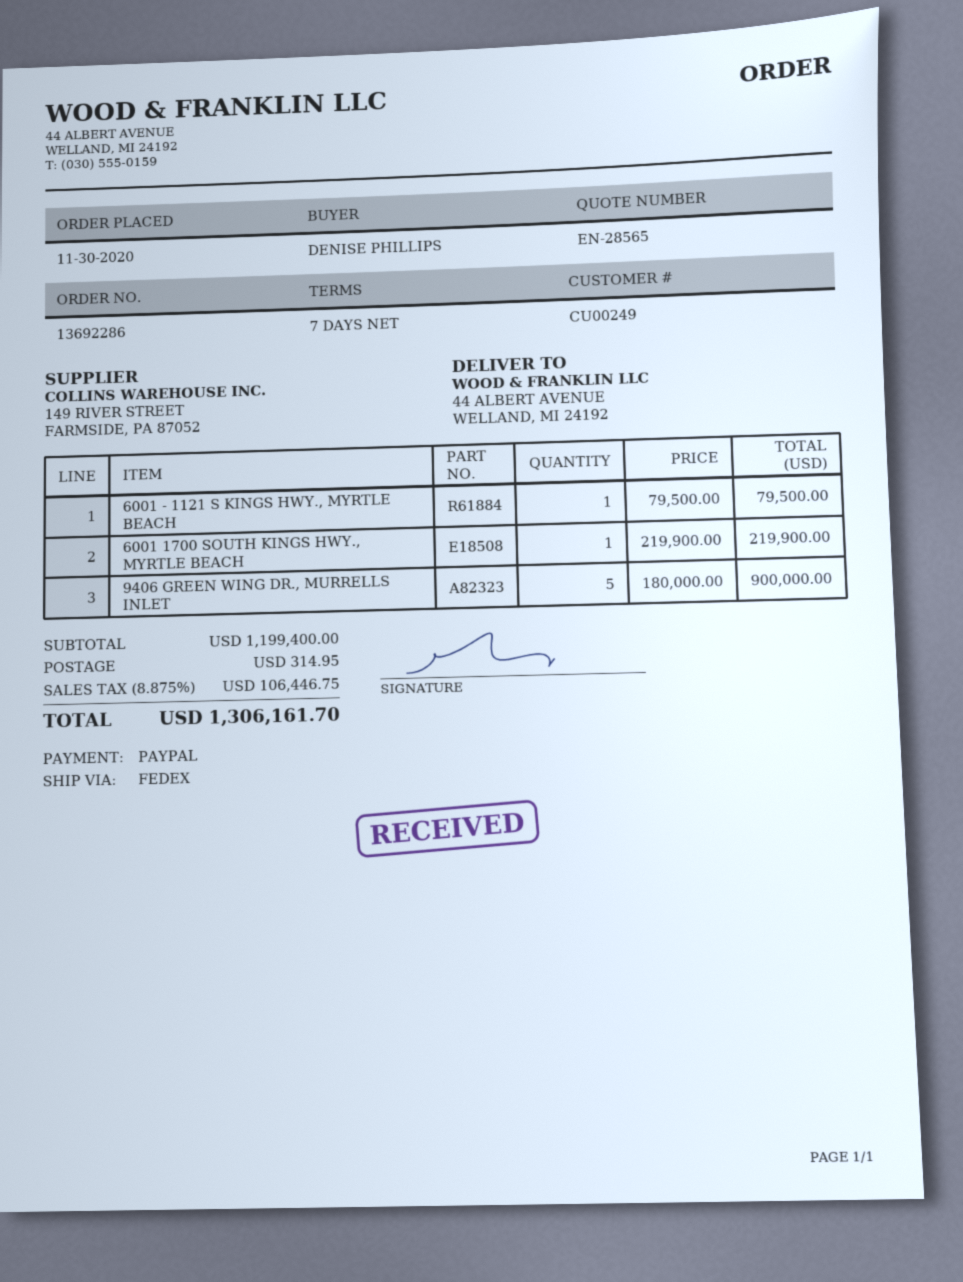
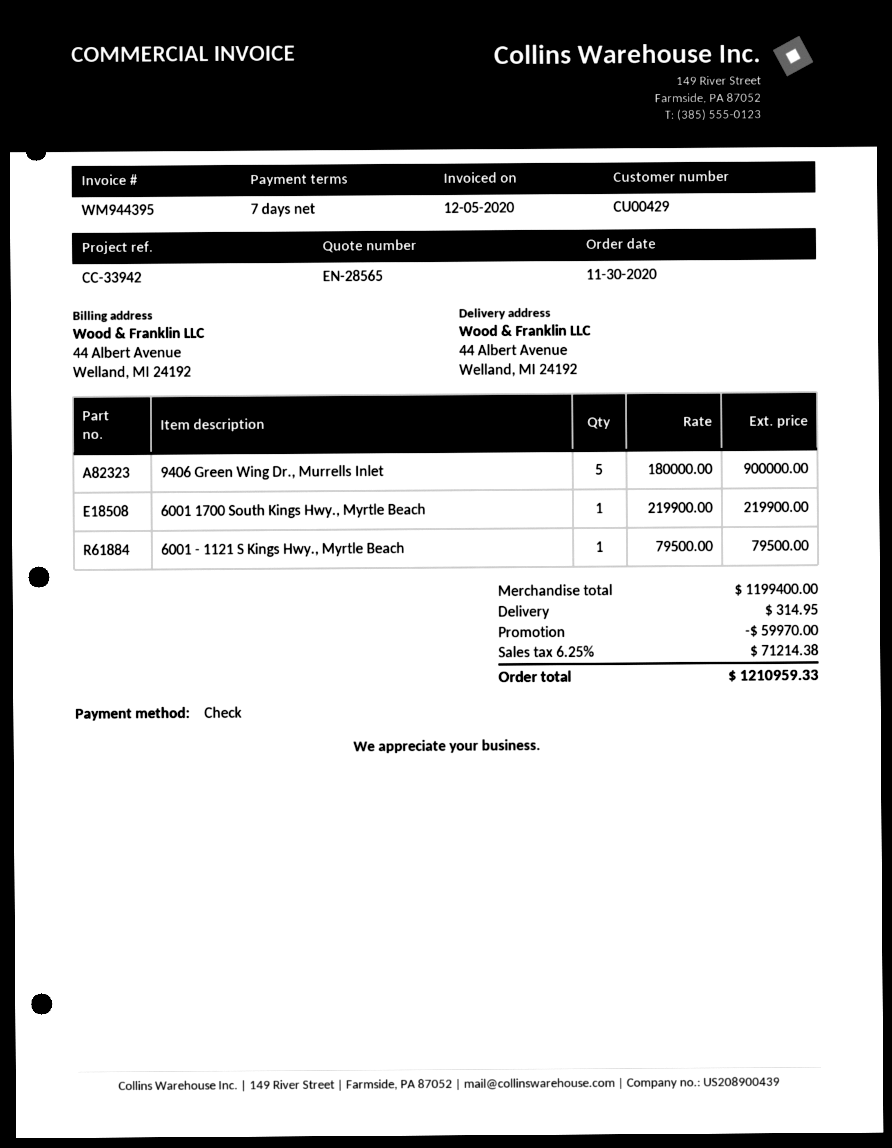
customer number: CU00249 -> CU00429
payment method: PayPal -> cheque
discount: none -> 59970.00
tax: 8.875% = 106446.75 -> 6.25% = 71214.38
total: 1306161.70 -> 1210959.33

